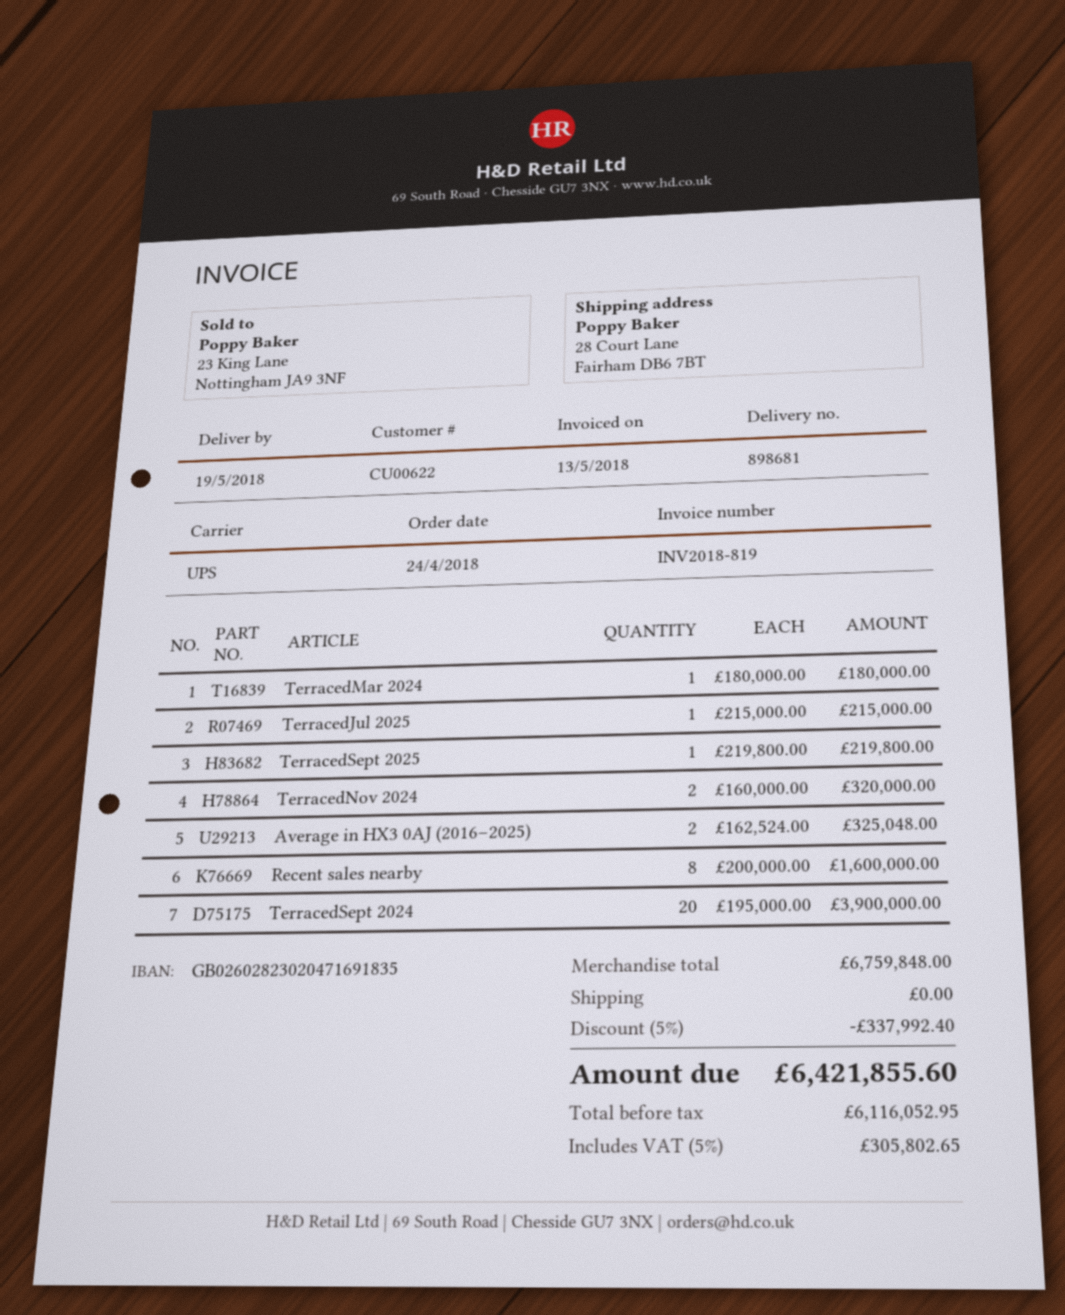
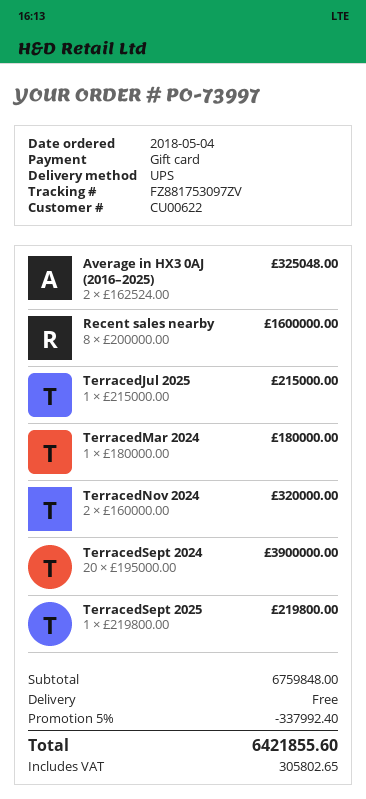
order date: 2018-04-24 -> 2018-05-04

